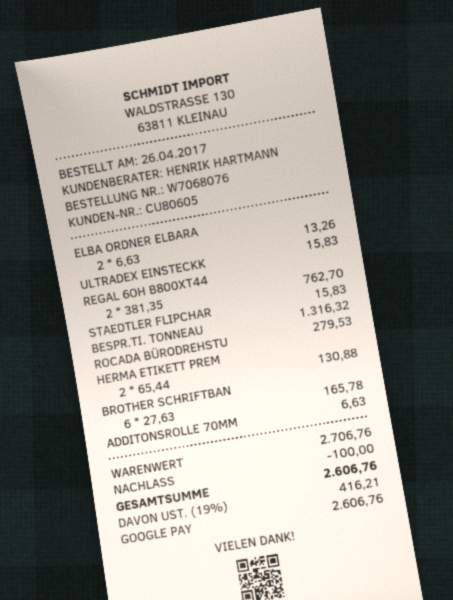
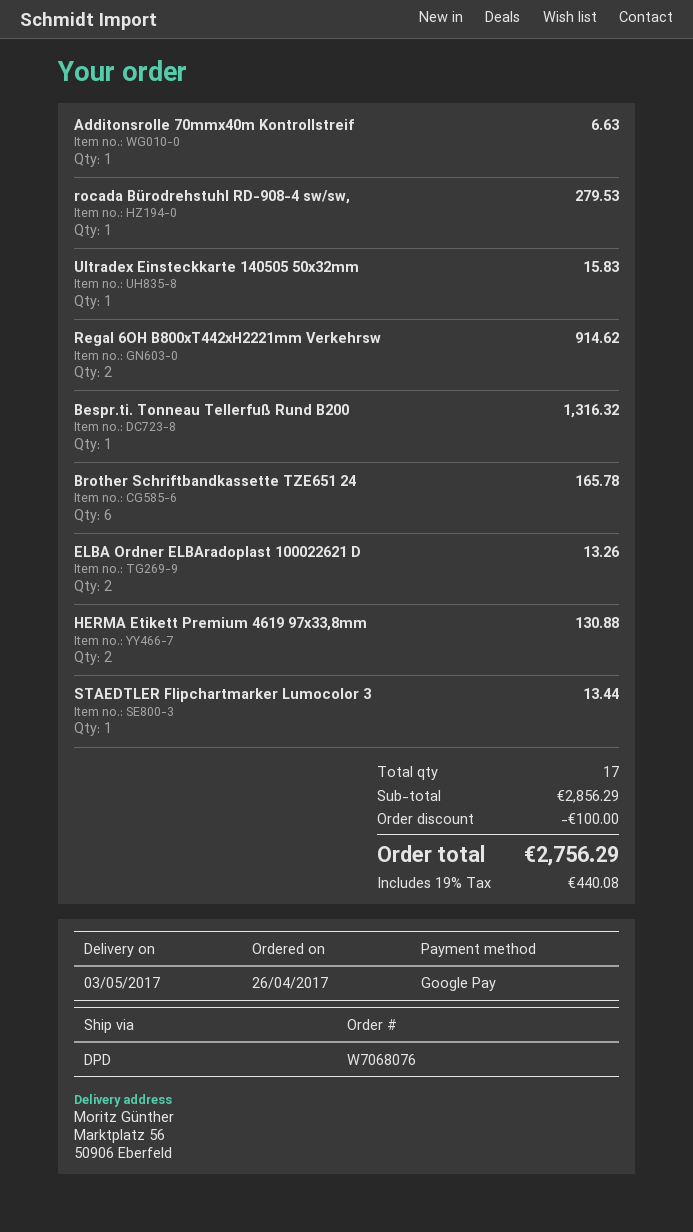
REGAL 6OH B800XT44: 2 for 762.70 -> 2 for 914.62
STAEDTLER FLIPCHAR: 1 for 15.83 -> 1 for 13.44
subtotal: 2706.76 -> 2856.29
tax: 19% = 416.21 -> 19% = 440.08
total: 2606.76 -> 2756.29

